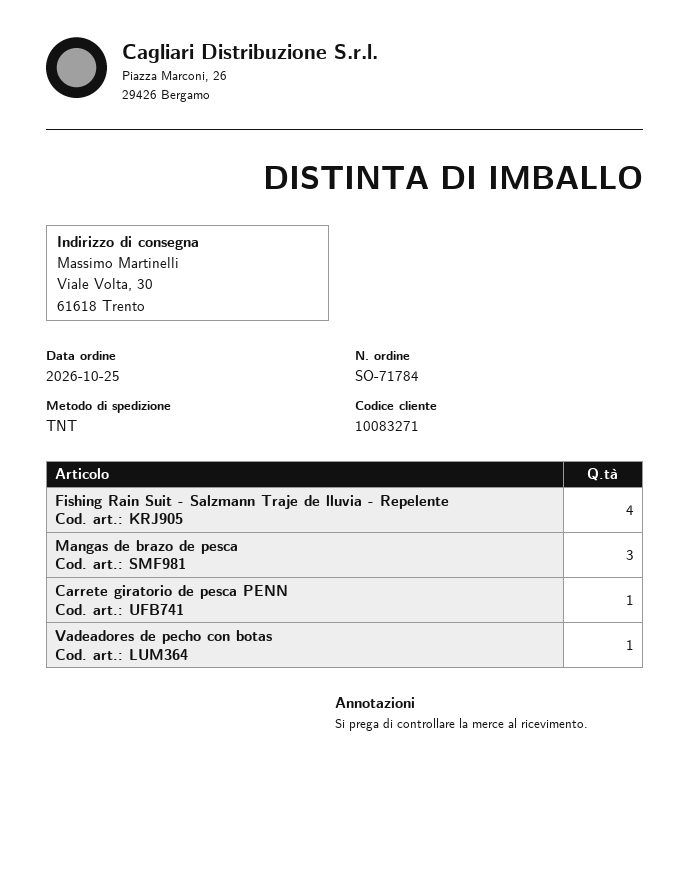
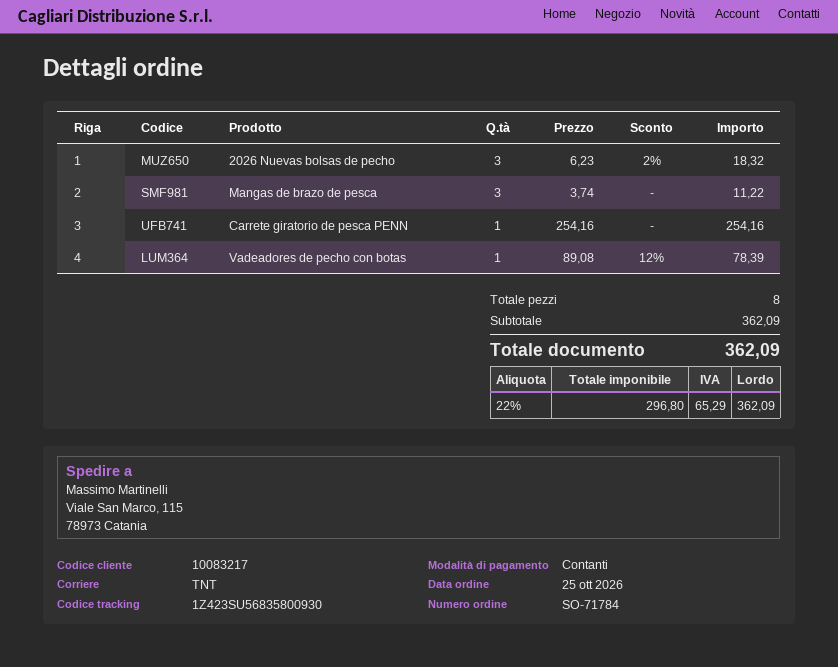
customer number: 10083271 -> 10083217
ship to: Viale Volta, 30, 61618 Trento -> Viale San Marco, 115, 78973 Catania
Fishing Rain Suit - Salzmann Traje de lluvia - Repelente: 4 -> none
2026 Nuevas bolsas de pecho: none -> 3

